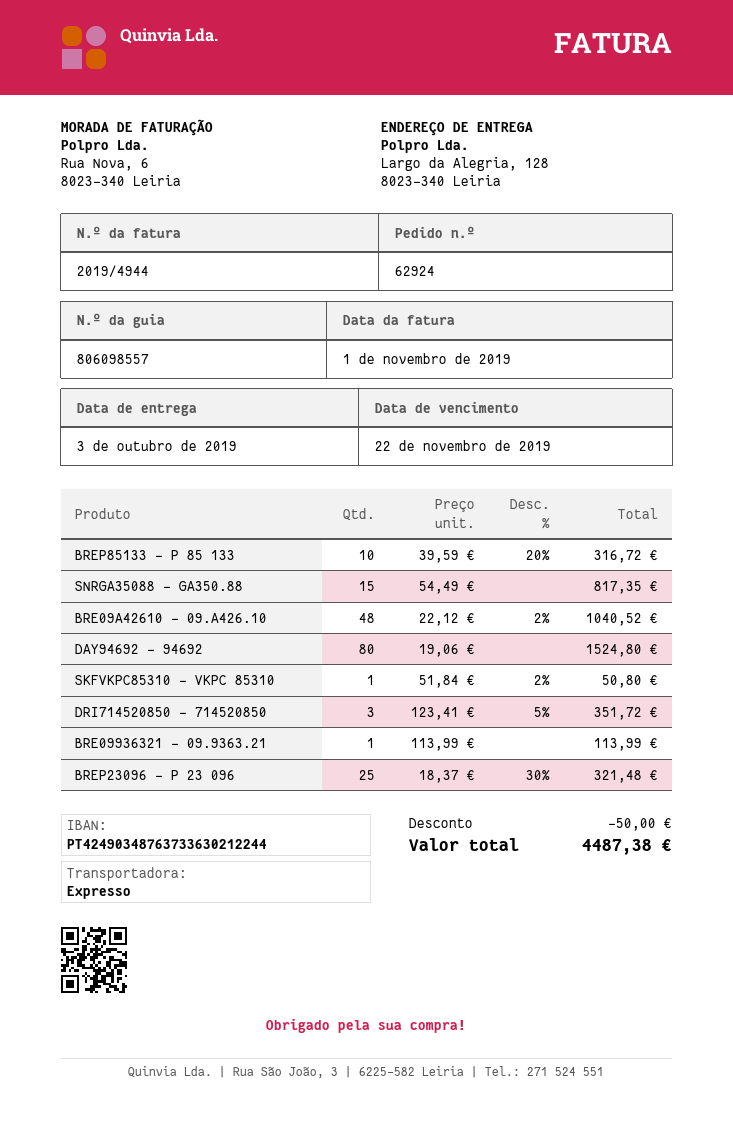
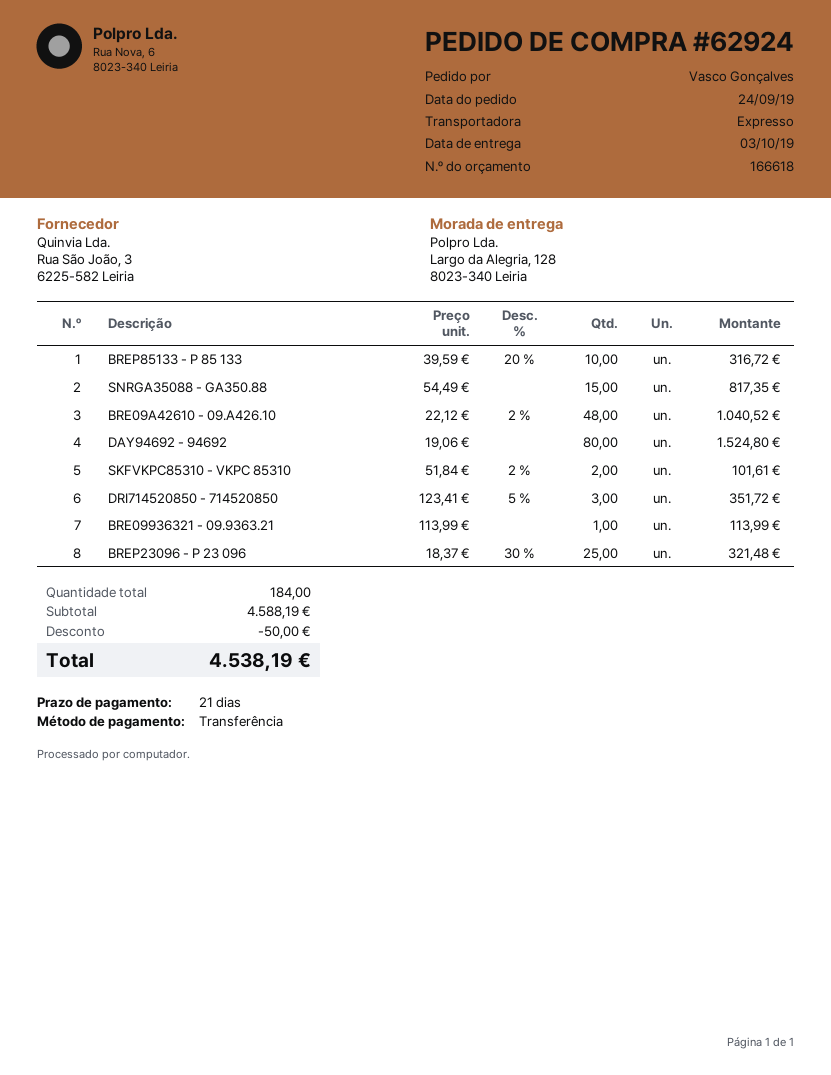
SKFVKPC85310 - VKPC 85310: 1 x 51.84 - 2% = 50.80 -> 2 x 51.84 - 2% = 101.61
total: 4487.38 -> 4538.19

